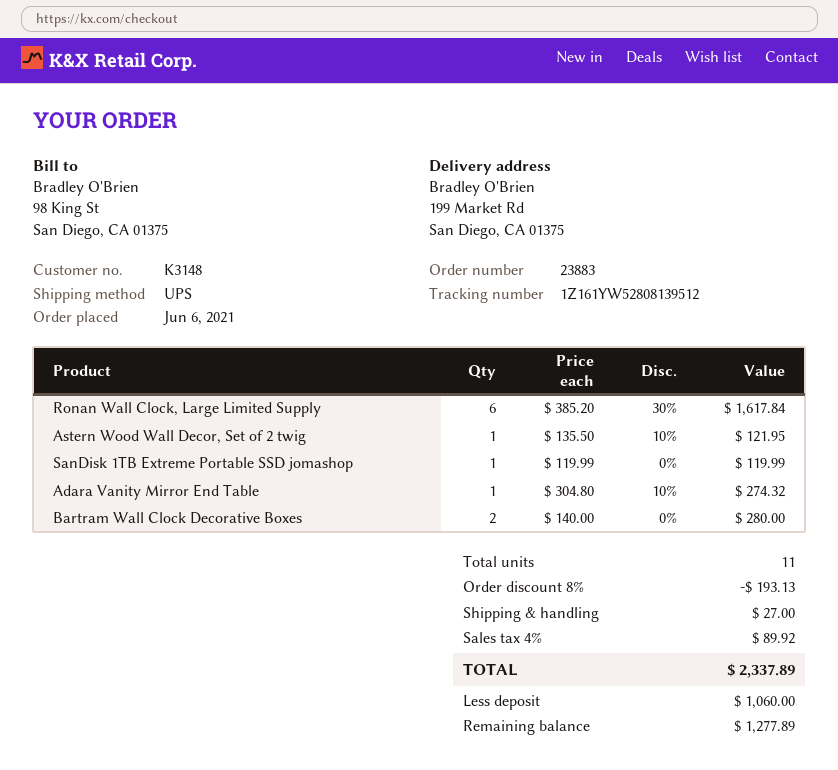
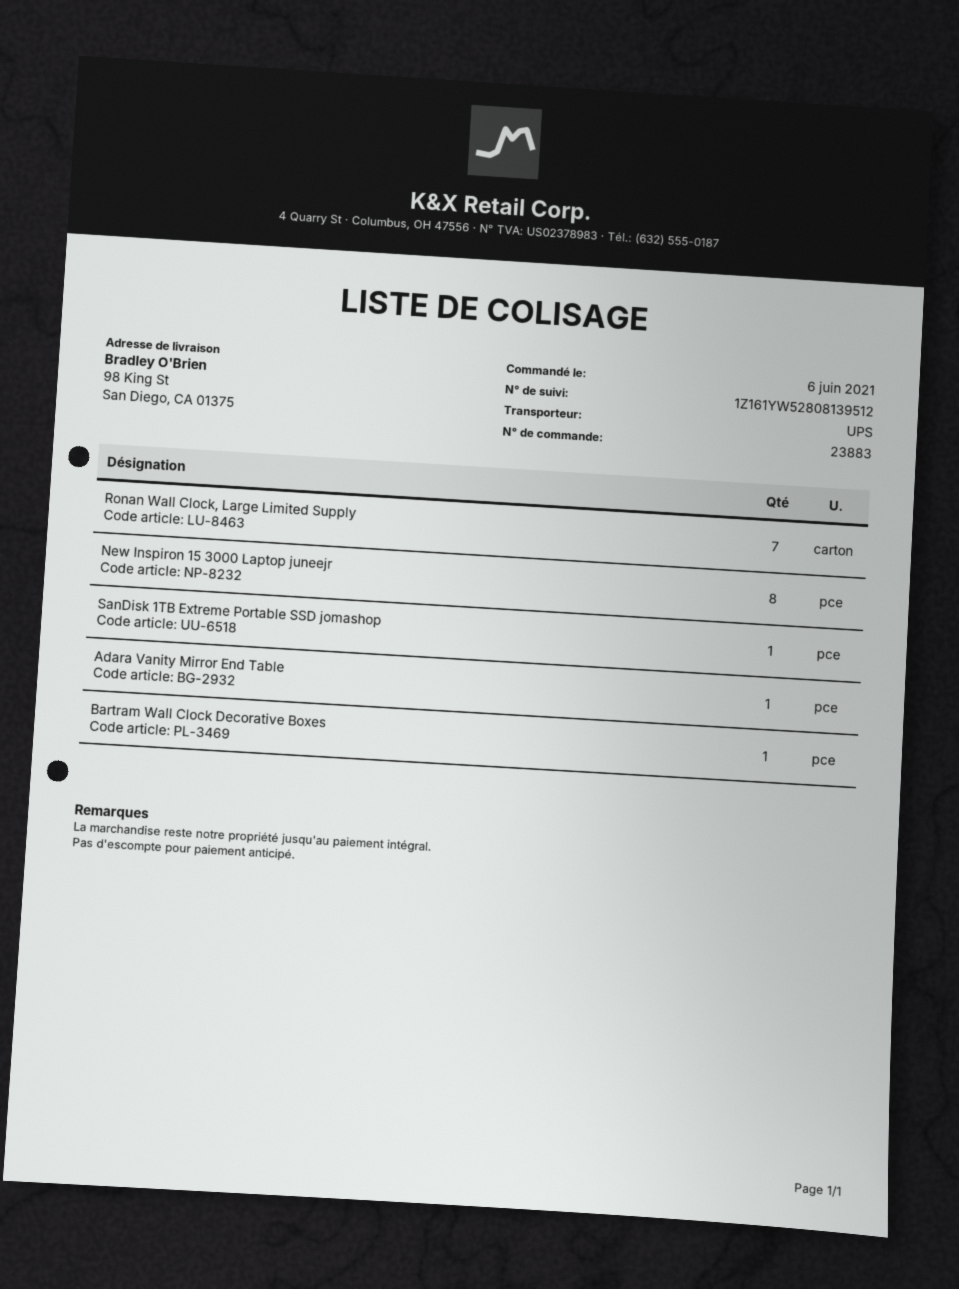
ship to: 199 Market Rd, San Diego, CA 01375 -> 98 King St, San Diego, CA 01375
Ronan Wall Clock, Large Limited Supply: 6 -> 7
Astern Wood Wall Decor, Set of 2 twig: 1 -> none
Bartram Wall Clock Decorative Boxes: 2 -> 1
New Inspiron 15 3000 Laptop juneejr: none -> 8

